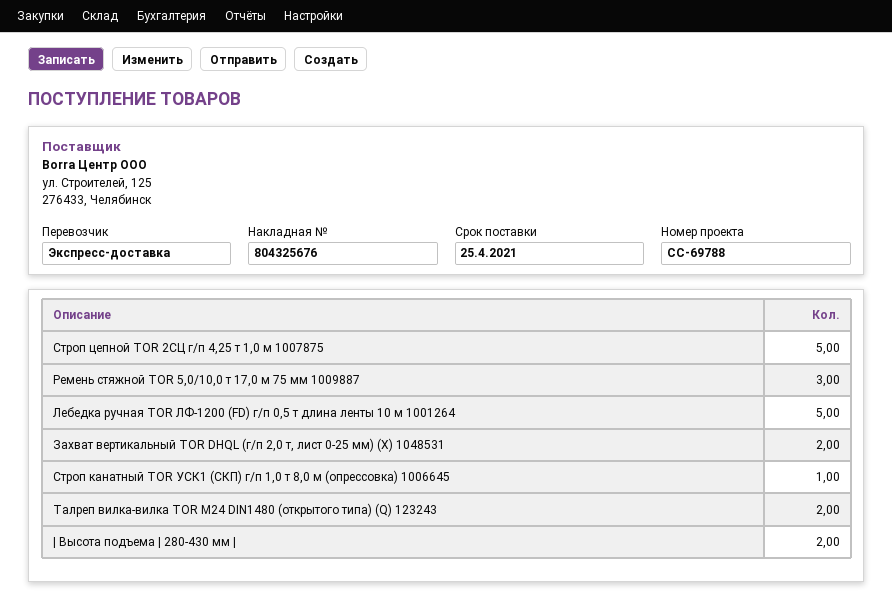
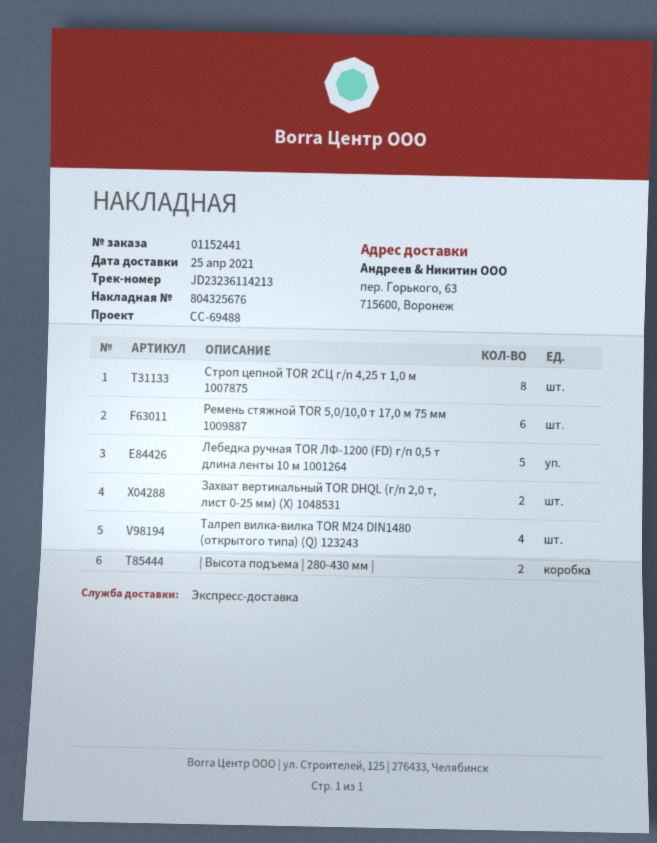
reference: CC-69788 -> CC-69488
Строп цепной TOR 2СЦ г/п 4,25 т 1,0 м 1007875: 5 -> 8
Ремень стяжной TOR 5,0/10,0 т 17,0 м 75 мм 1009887: 3 -> 6
Строп канатный TOR УСК1 (СКП) г/п 1,0 т 8,0 м (опрессовка) 1006645: 1 -> none
Талреп вилка-вилка TOR М24 DIN1480 (открытого типа) (Q) 123243: 2 -> 4

